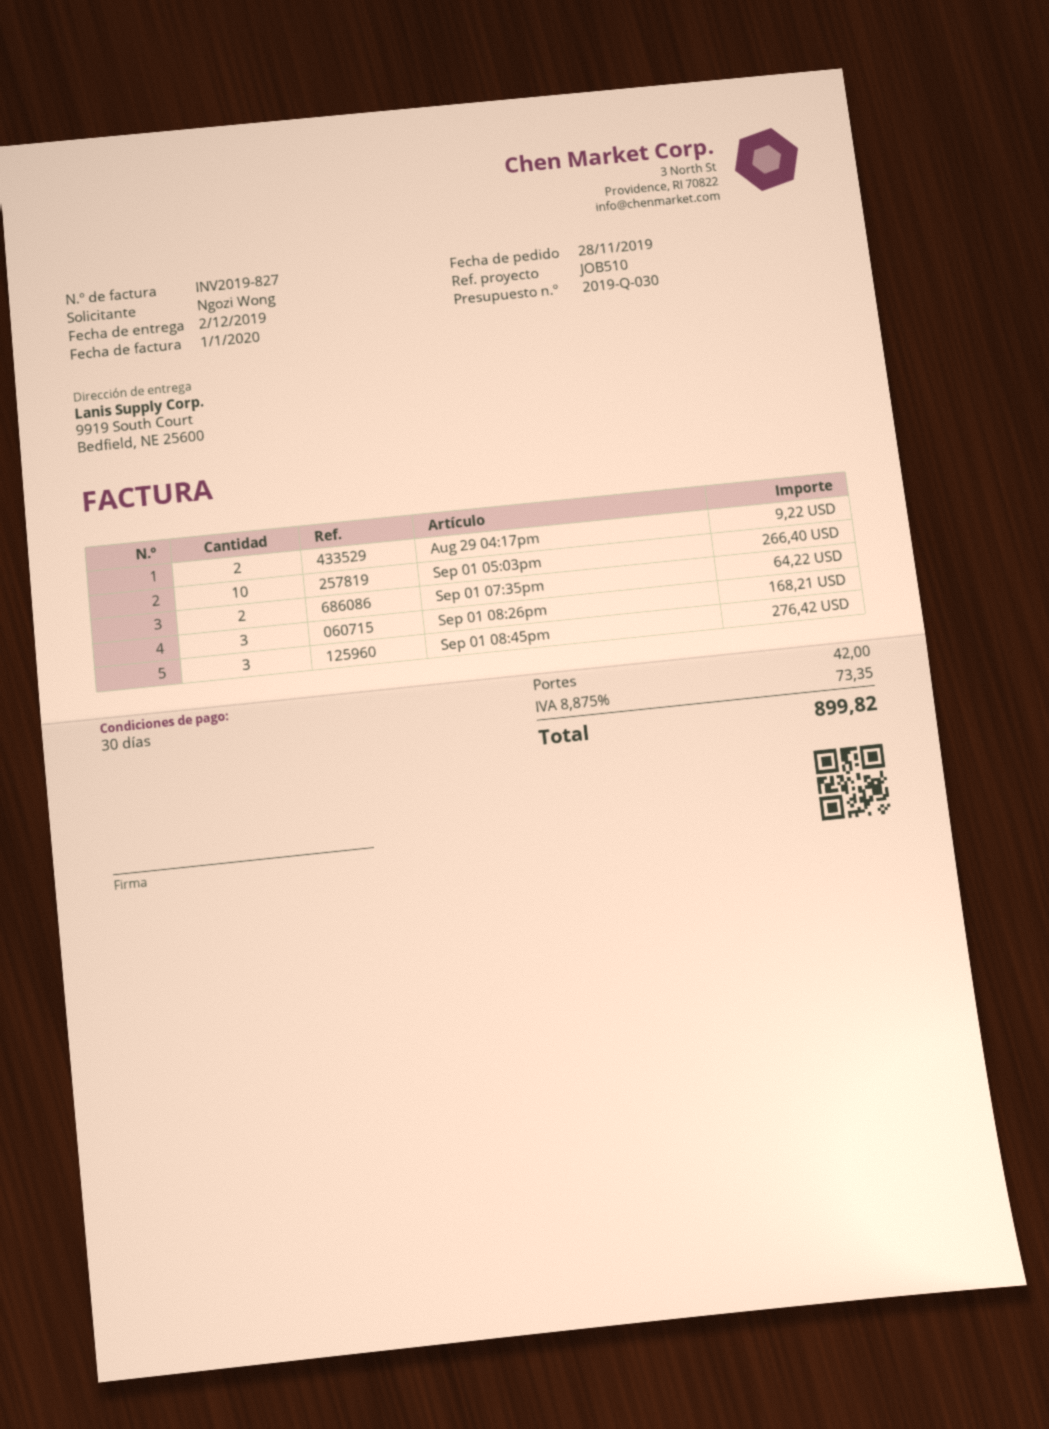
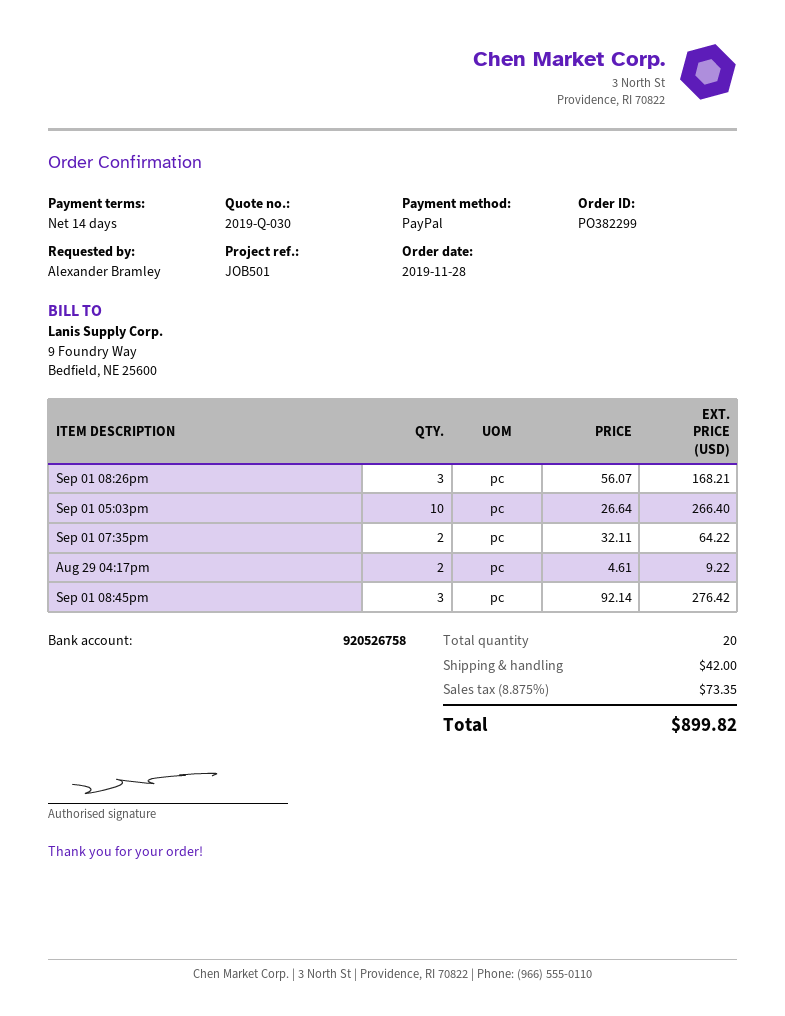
payment terms: 30 days -> 14 days
reference: JOB510 -> JOB501
ordered by: Ngozi Wong -> Alexander Bramley

